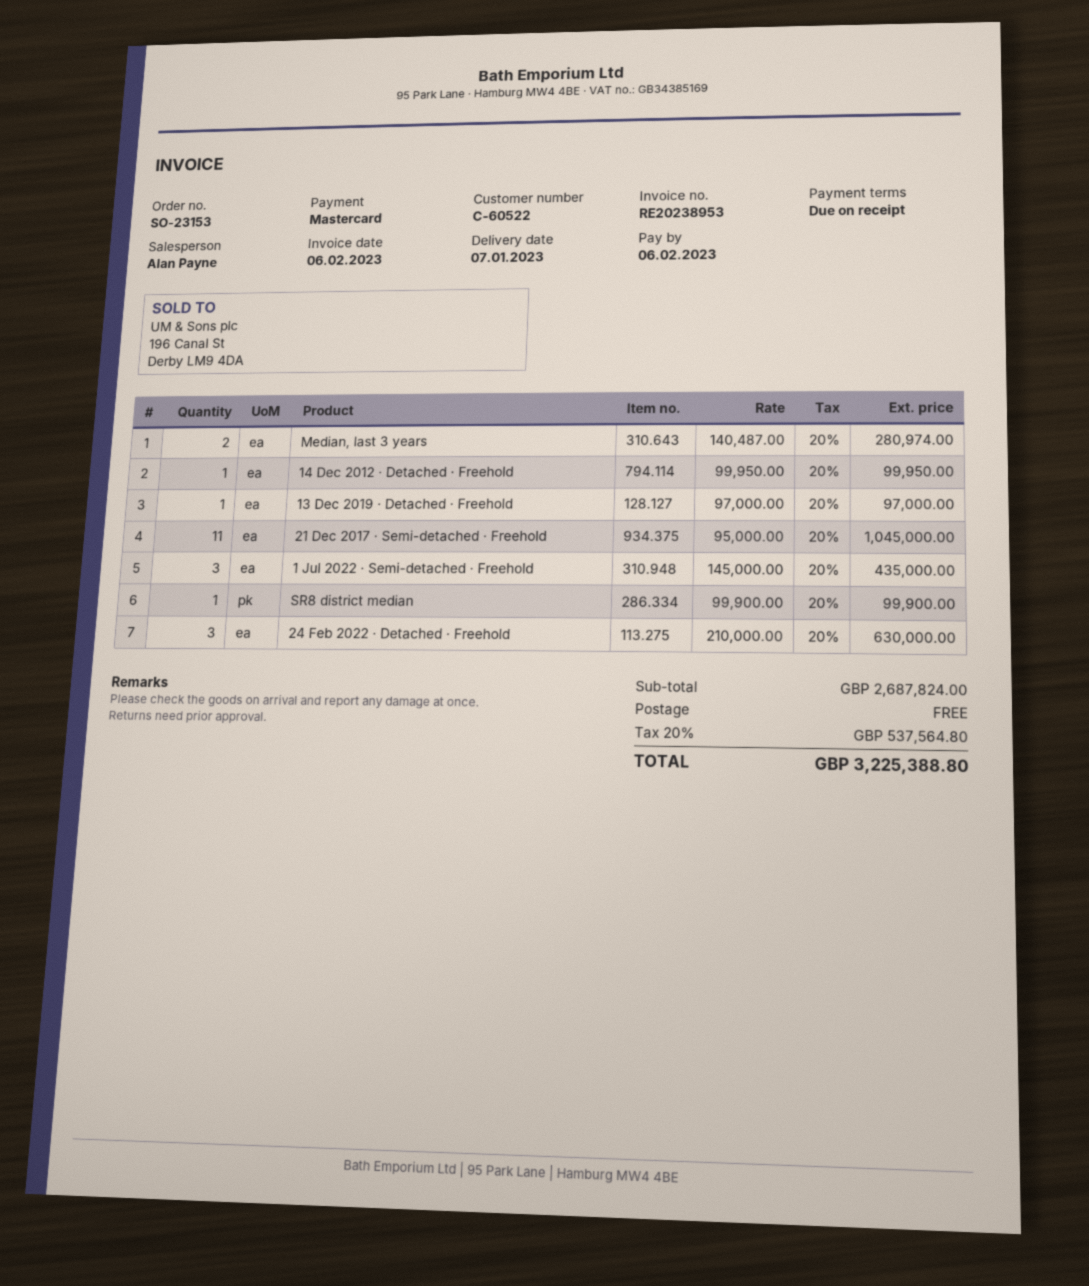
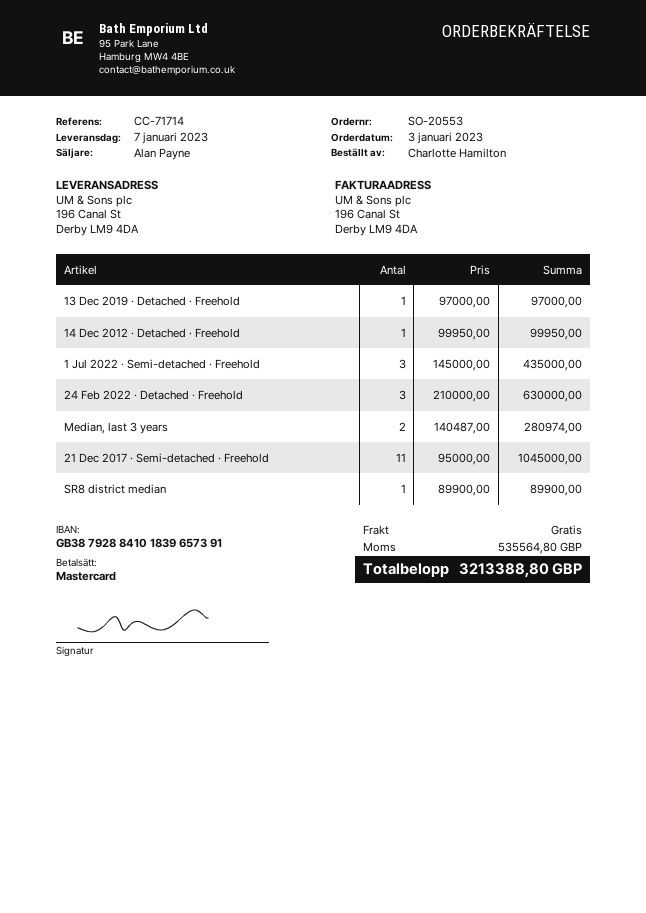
order number: SO-23153 -> SO-20553
SR8 district median: 1 x 99900.00 = 99900.00 -> 1 x 89900.00 = 89900.00
tax: 537564.80 -> 535564.80
total: 3225388.80 -> 3213388.80

